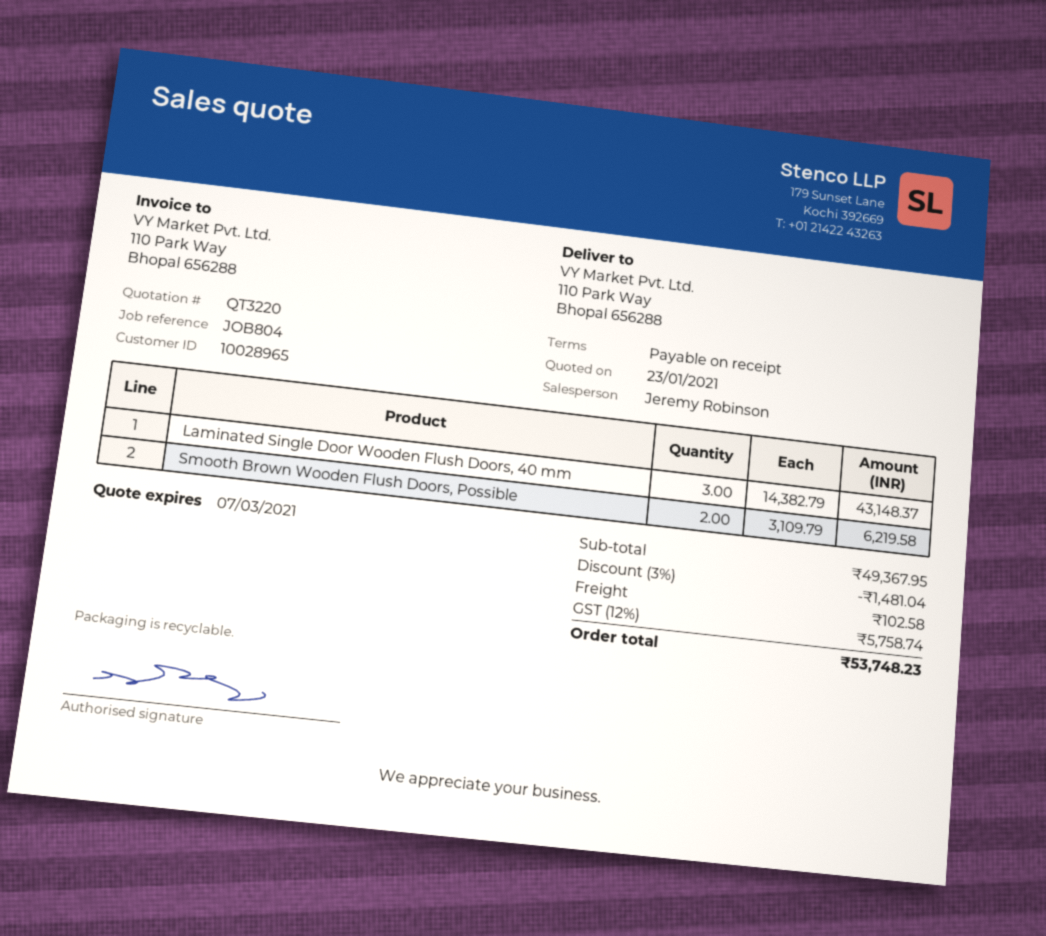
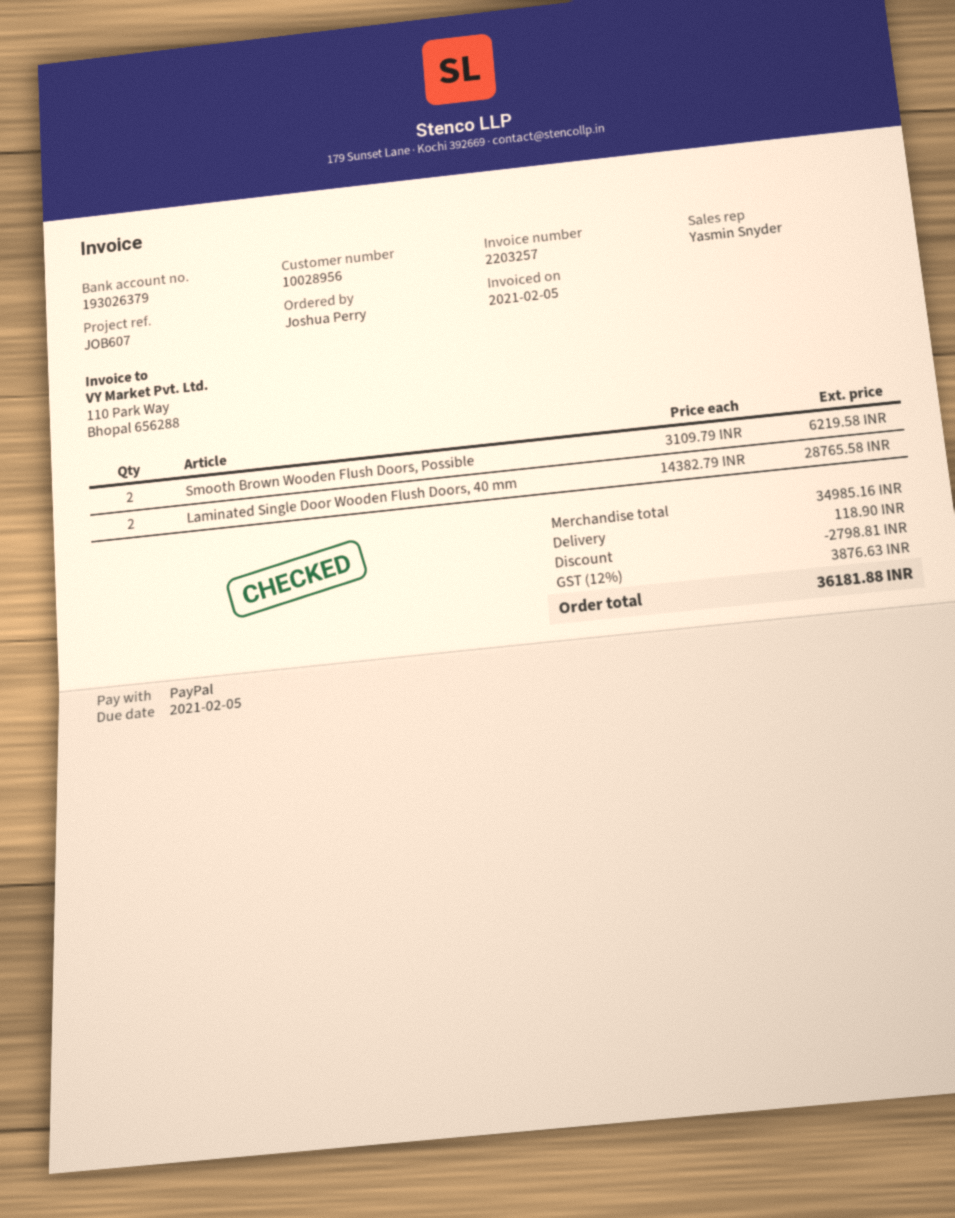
customer number: 10028965 -> 10028956
reference: JOB804 -> JOB607
sales rep: Jeremy Robinson -> Yasmin Snyder
Laminated Single Door Wooden Flush Doors, 40 mm: 3 x 14382.79 = 43148.37 -> 2 x 14382.79 = 28765.58
subtotal: 49367.95 -> 34985.16
discount: 1481.04 -> 2798.81
shipping: 102.58 -> 118.90
tax: 12% = 5758.74 -> 12% = 3876.63
total: 53748.23 -> 36181.88

